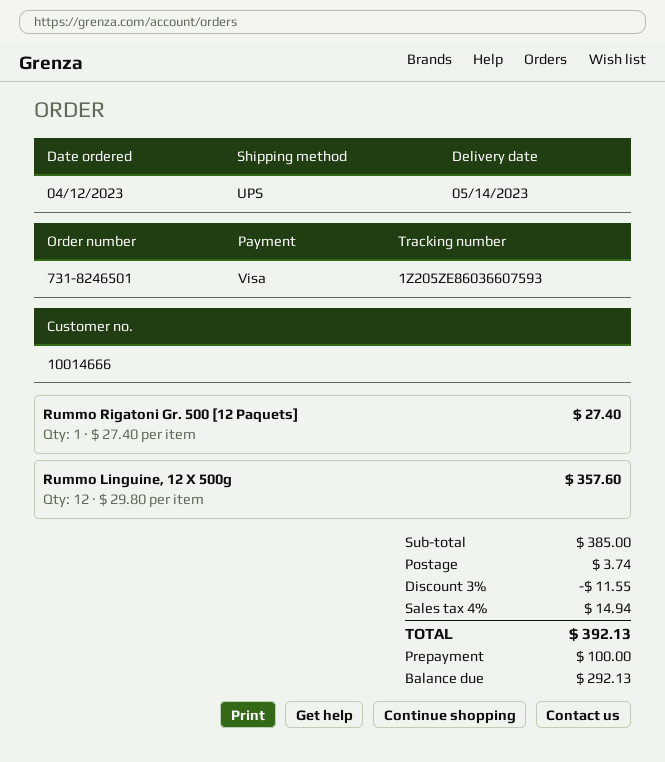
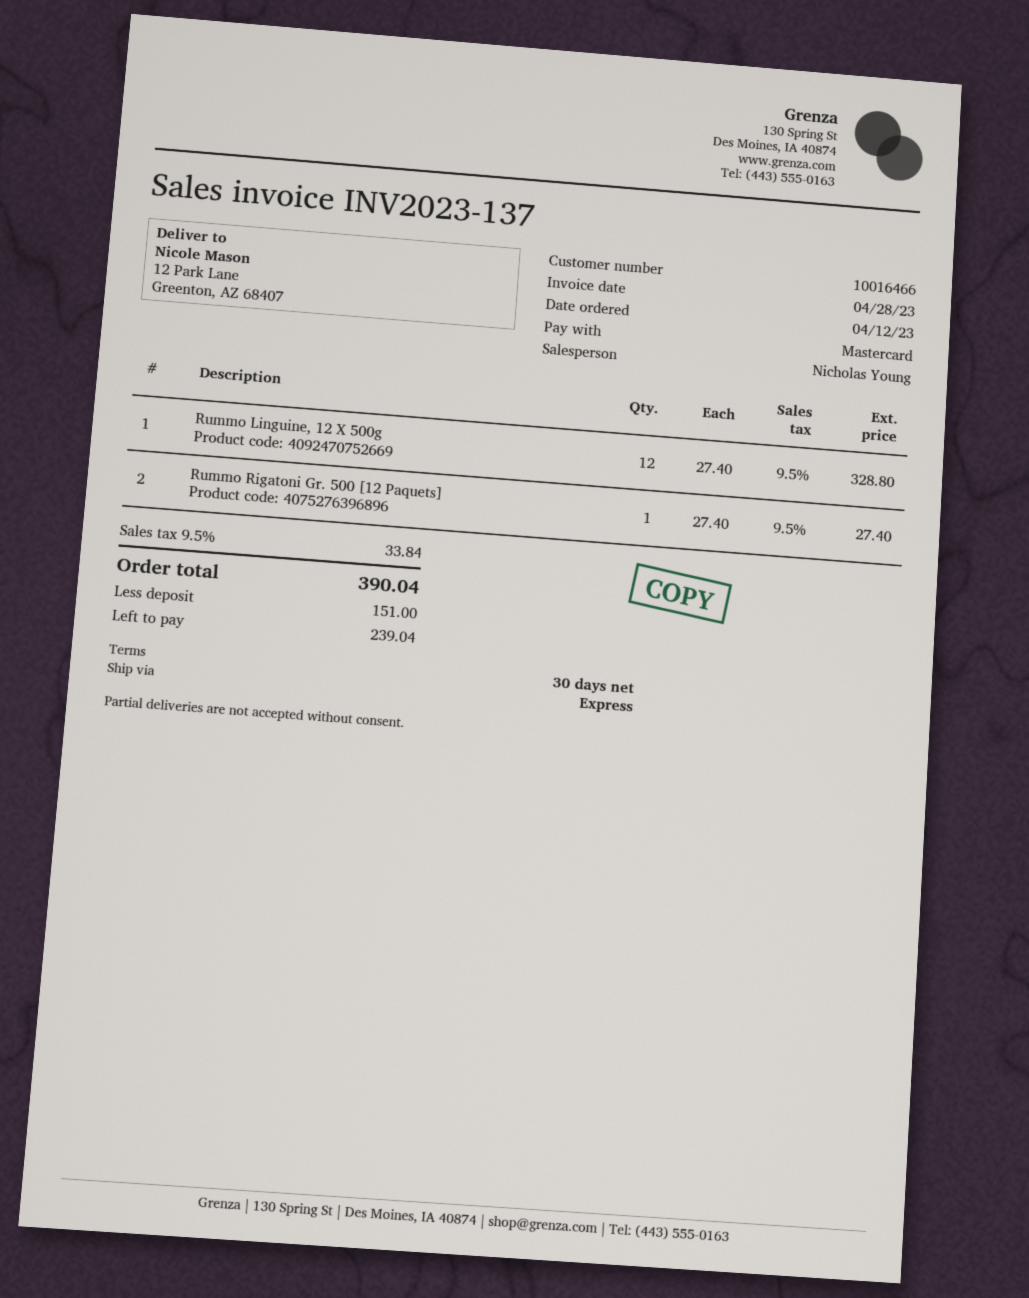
customer number: 10014666 -> 10016466
payment method: Visa -> Mastercard
shipping method: UPS -> express
Rummo Linguine, 12 X 500g: 12 x 29.80 = 357.60 -> 12 x 27.40 = 328.80
discount: 3% = 11.55 -> none
shipping: 3.74 -> none
tax: 4% = 14.94 -> 9.5% = 33.84
total: 392.13 -> 390.04
deposit: 100.00 -> 151.00
balance: 292.13 -> 239.04

